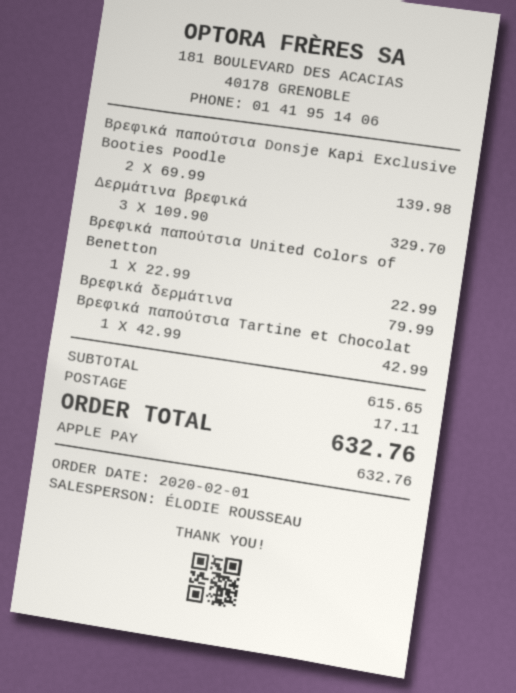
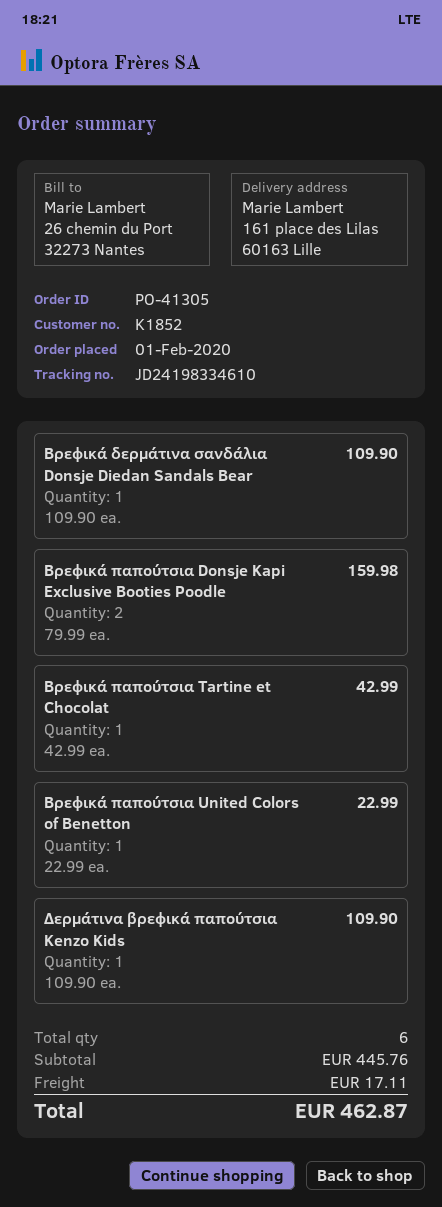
Βρεφικά παπούτσια Donsje Kapi Exclusive Booties Poodle: 2 x 69.99 = 139.98 -> 2 x 79.99 = 159.98
Δερμάτινα βρεφικά: 3 x 109.90 = 329.70 -> 1 x 109.90 = 109.90
Βρεφικά δερμάτινα: 1 x 79.99 = 79.99 -> 1 x 109.90 = 109.90
subtotal: 615.65 -> 445.76
total: 632.76 -> 462.87

